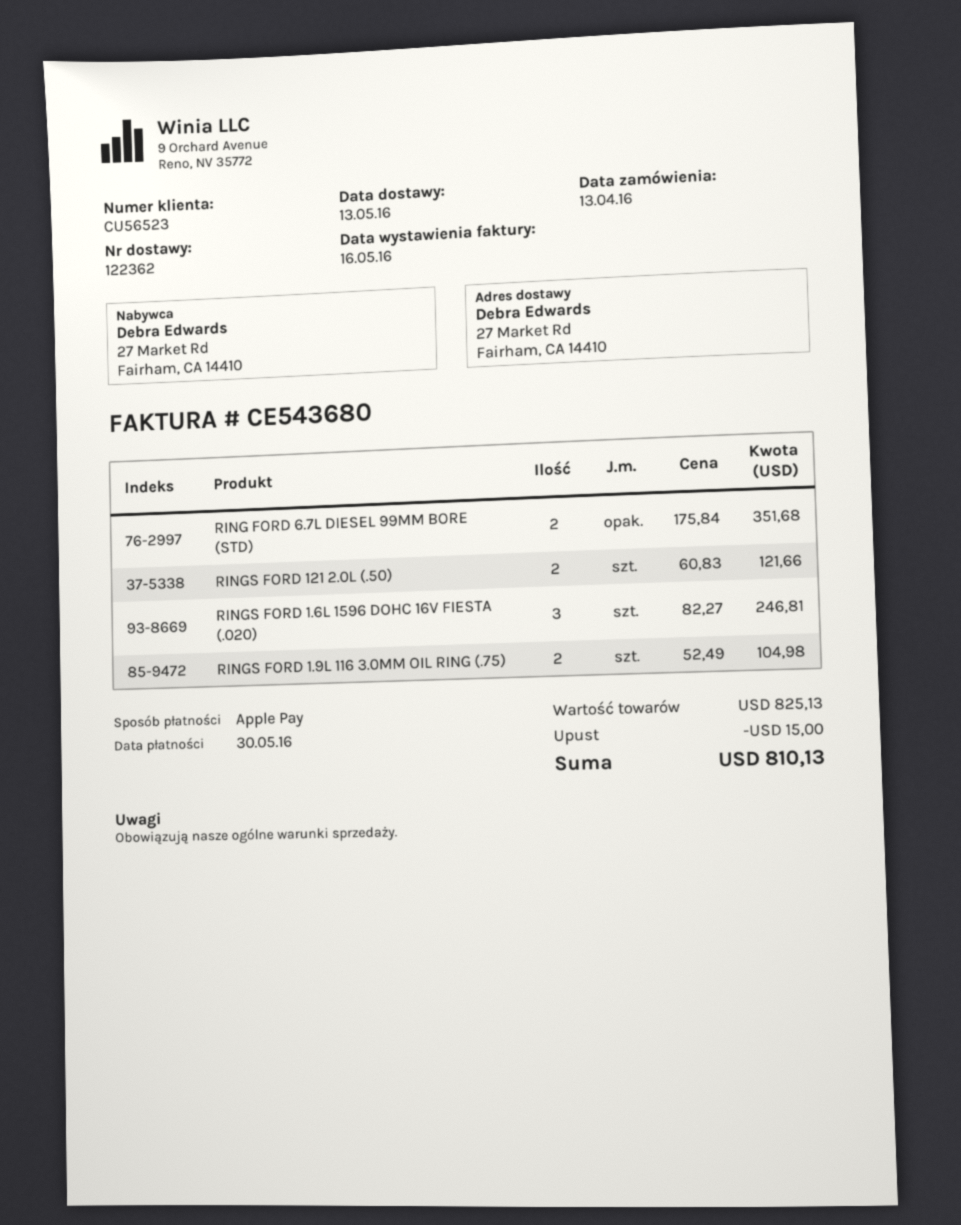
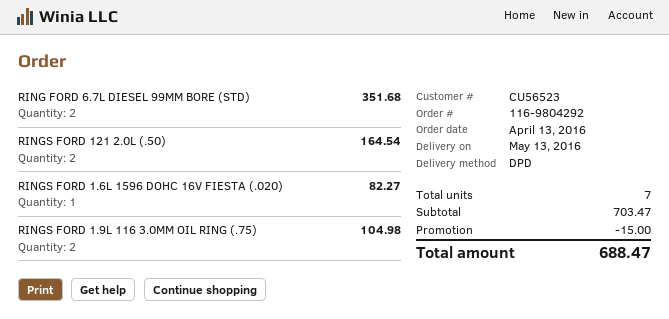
RINGS FORD 121 2.0L (.50): 2 for 121.66 -> 2 for 164.54
RINGS FORD 1.6L 1596 DOHC 16V FIESTA (.020): 3 for 246.81 -> 1 for 82.27
subtotal: 825.13 -> 703.47
total: 810.13 -> 688.47

